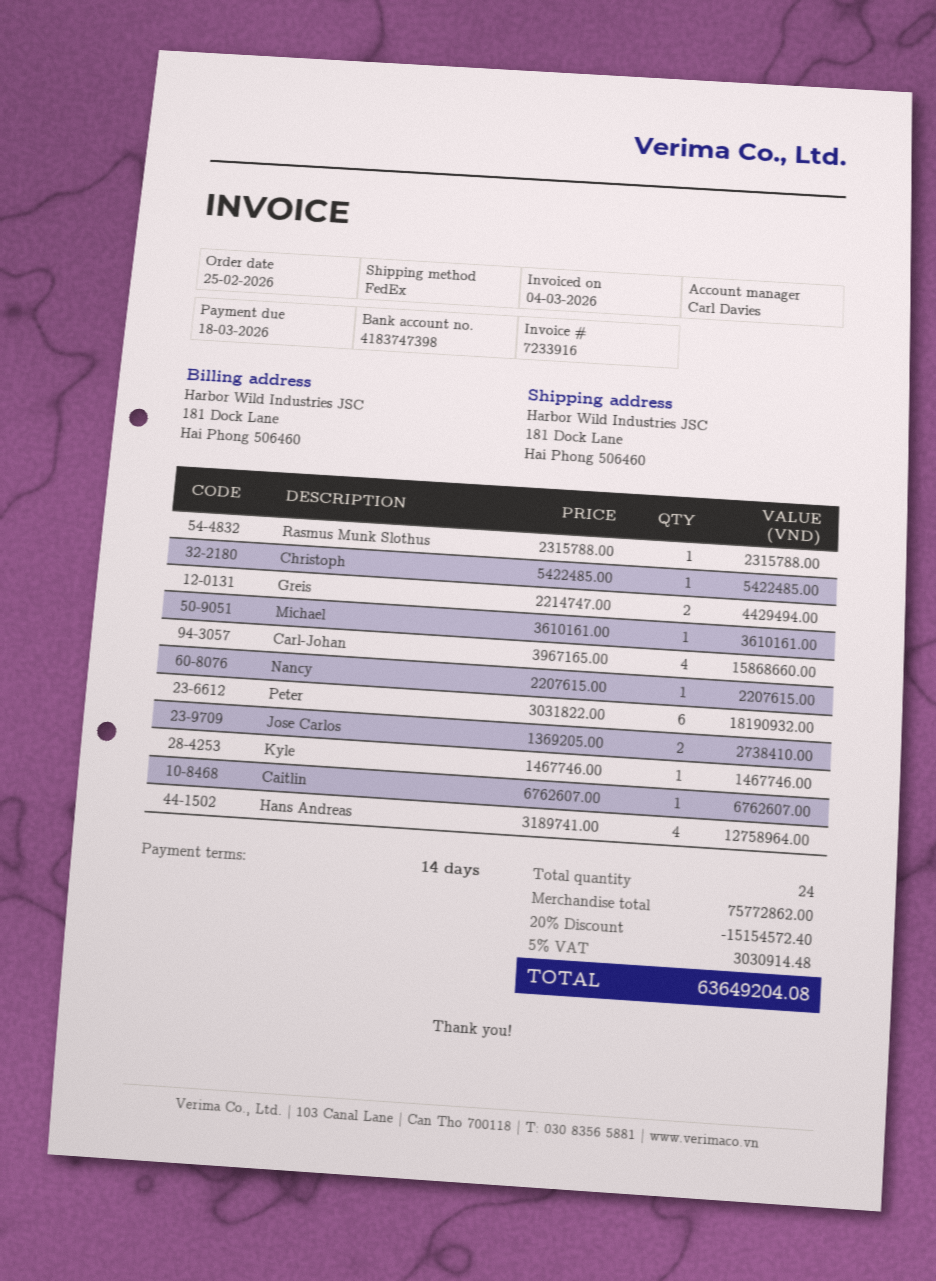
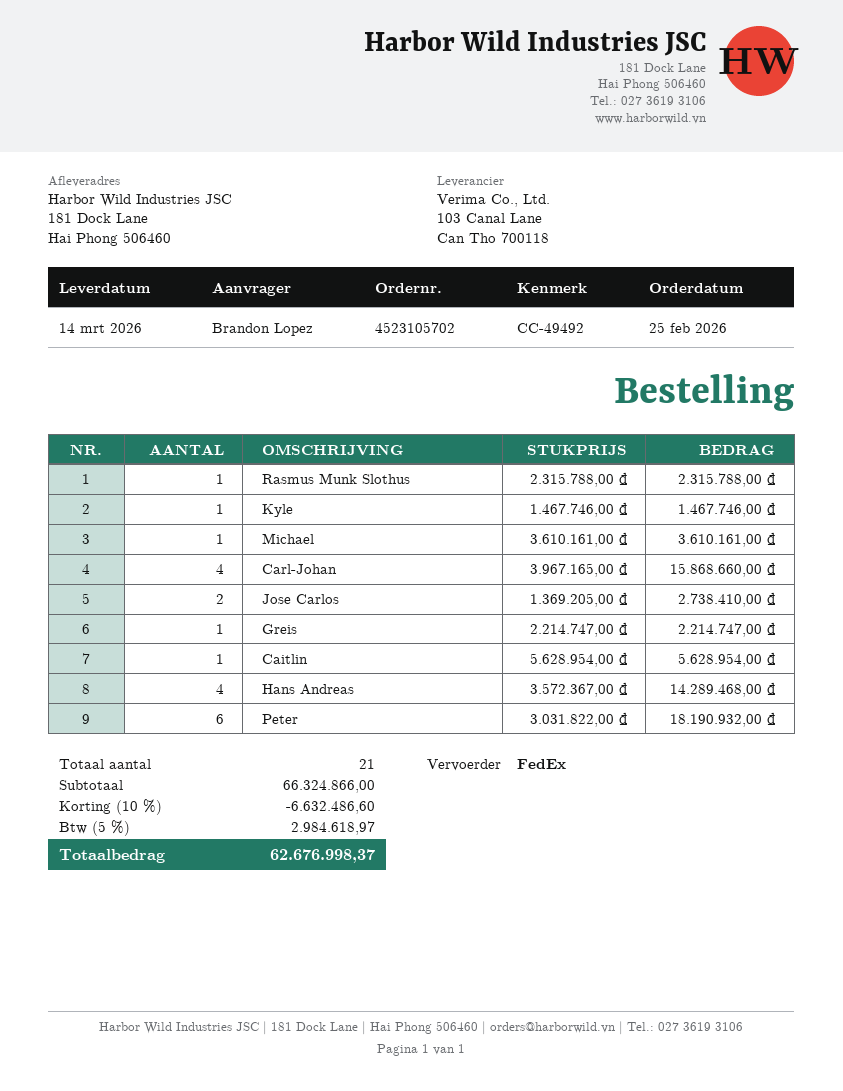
Christoph: 1 x 5422485.00 = 5422485.00 -> none
Greis: 2 x 2214747.00 = 4429494.00 -> 1 x 2214747.00 = 2214747.00
Nancy: 1 x 2207615.00 = 2207615.00 -> none
Caitlin: 1 x 6762607.00 = 6762607.00 -> 1 x 5628954.00 = 5628954.00
Hans Andreas: 4 x 3189741.00 = 12758964.00 -> 4 x 3572367.00 = 14289468.00
total quantity: 24 -> 21
subtotal: 75772862.00 -> 66324866.00
discount: 20% = 15154572.40 -> 10% = 6632486.60
tax: 5% = 3030914.48 -> 5% = 2984618.97
total: 63649204.08 -> 62676998.37

